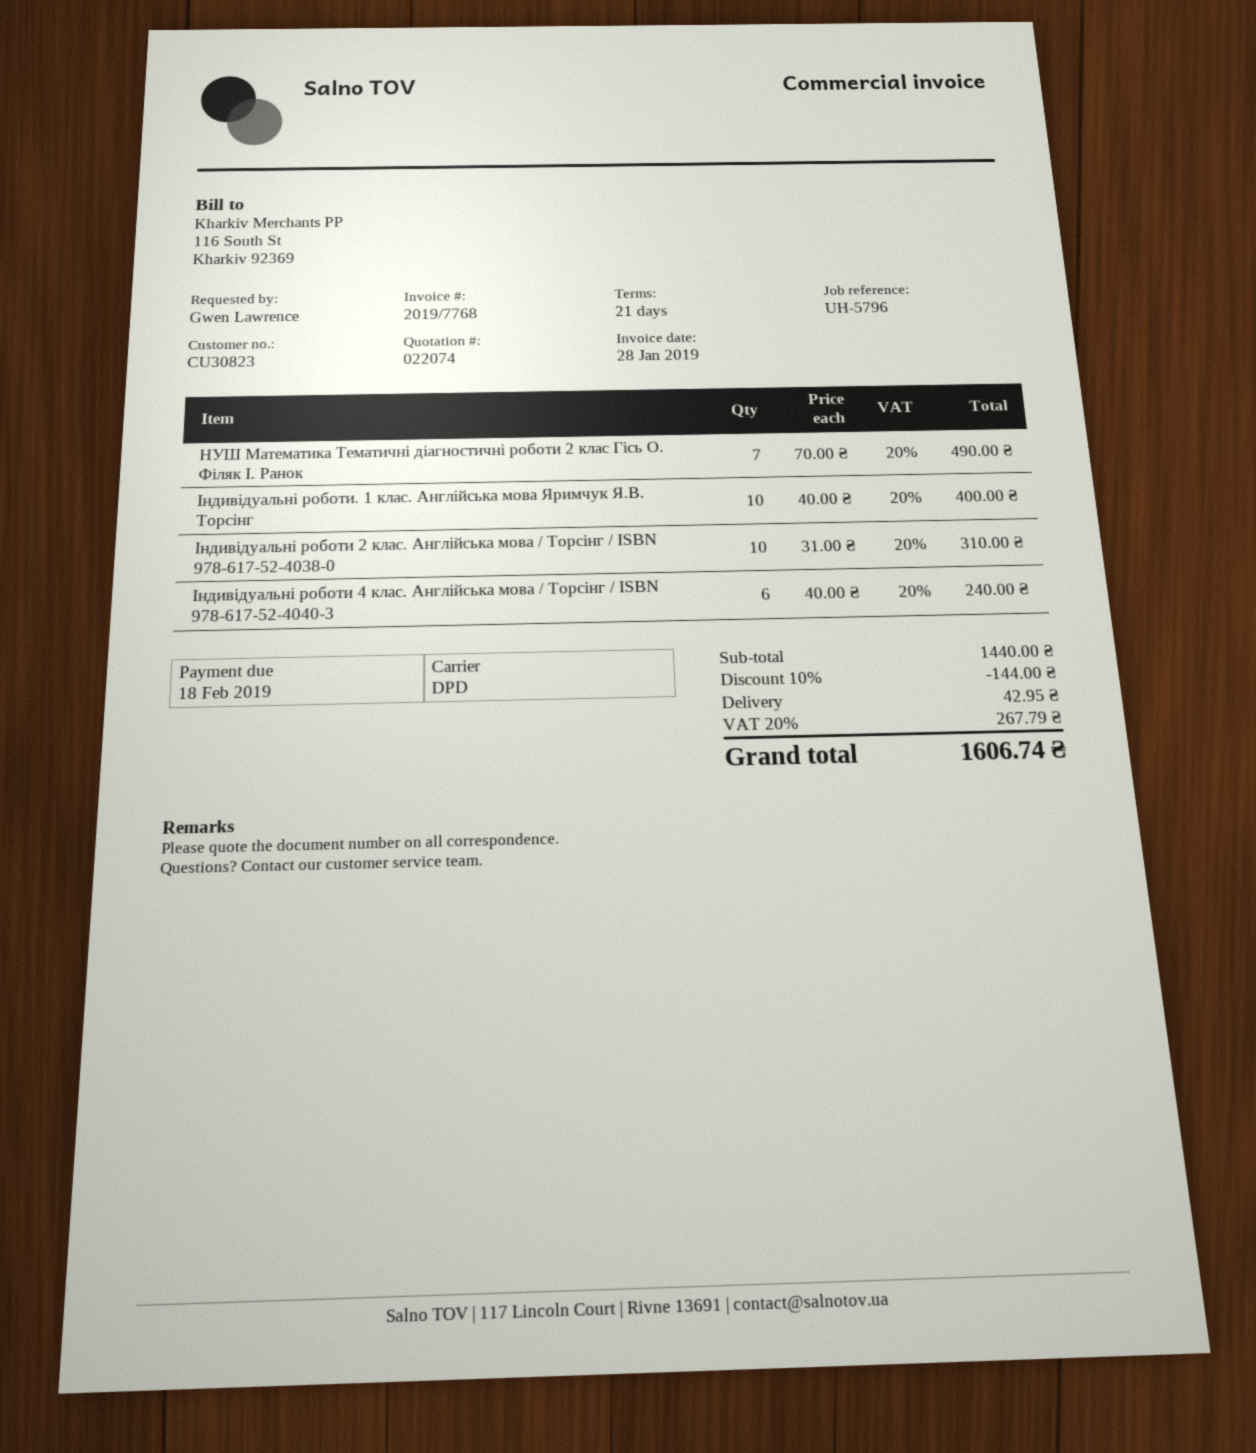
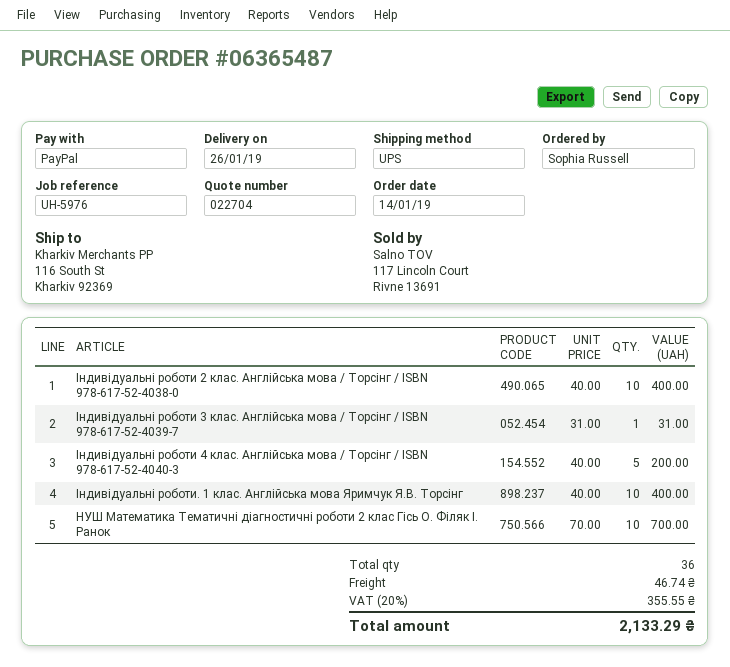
quote number: 022074 -> 022704
reference: UH-5796 -> UH-5976
ordered by: Gwen Lawrence -> Sophia Russell
shipping method: DPD -> UPS
НУШ Математика Тематичні діагностичні роботи 2 клас Гісь О. Філяк І. Ранок: 7 x 70.00 = 490.00 -> 10 x 70.00 = 700.00
Індивідуальні роботи 2 клас. Англійська мова / Торсінг / ISBN 978-617-52-4038-0: 10 x 31.00 = 310.00 -> 10 x 40.00 = 400.00
Індивідуальні роботи 4 клас. Англійська мова / Торсінг / ISBN 978-617-52-4040-3: 6 x 40.00 = 240.00 -> 5 x 40.00 = 200.00
Індивідуальні роботи 3 клас. Англійська мова / Торсінг / ISBN 978-617-52-4039-7: none -> 1 x 31.00 = 31.00
discount: 10% = 144.00 -> none
shipping: 42.95 -> 46.74
tax: 20% = 267.79 -> 20% = 355.55
total: 1606.74 -> 2133.29

